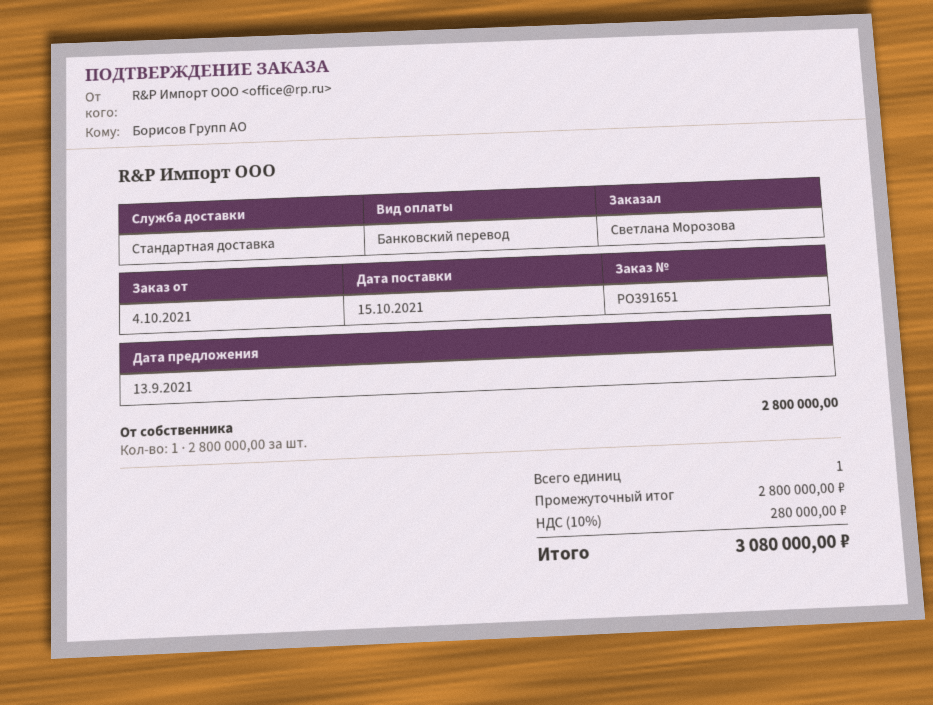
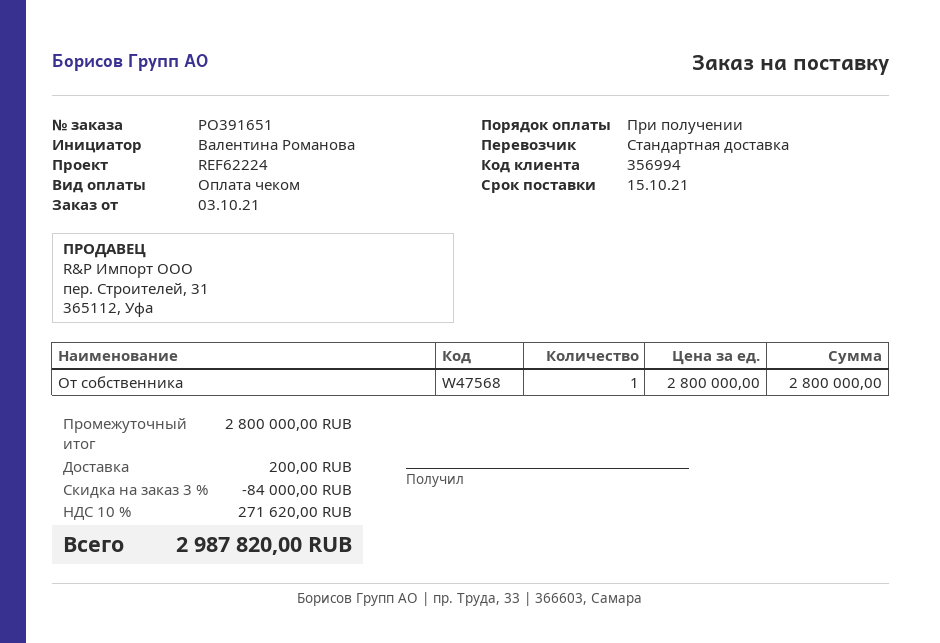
order date: 2021-10-04 -> 2021-10-03
ordered by: Светлана Морозова -> Валентина Романова
payment method: bank transfer -> cheque
discount: none -> 3% = 84000.00
shipping: none -> 200.00
tax: 10% = 280000.00 -> 10% = 271620.00
total: 3080000.00 -> 2987820.00

